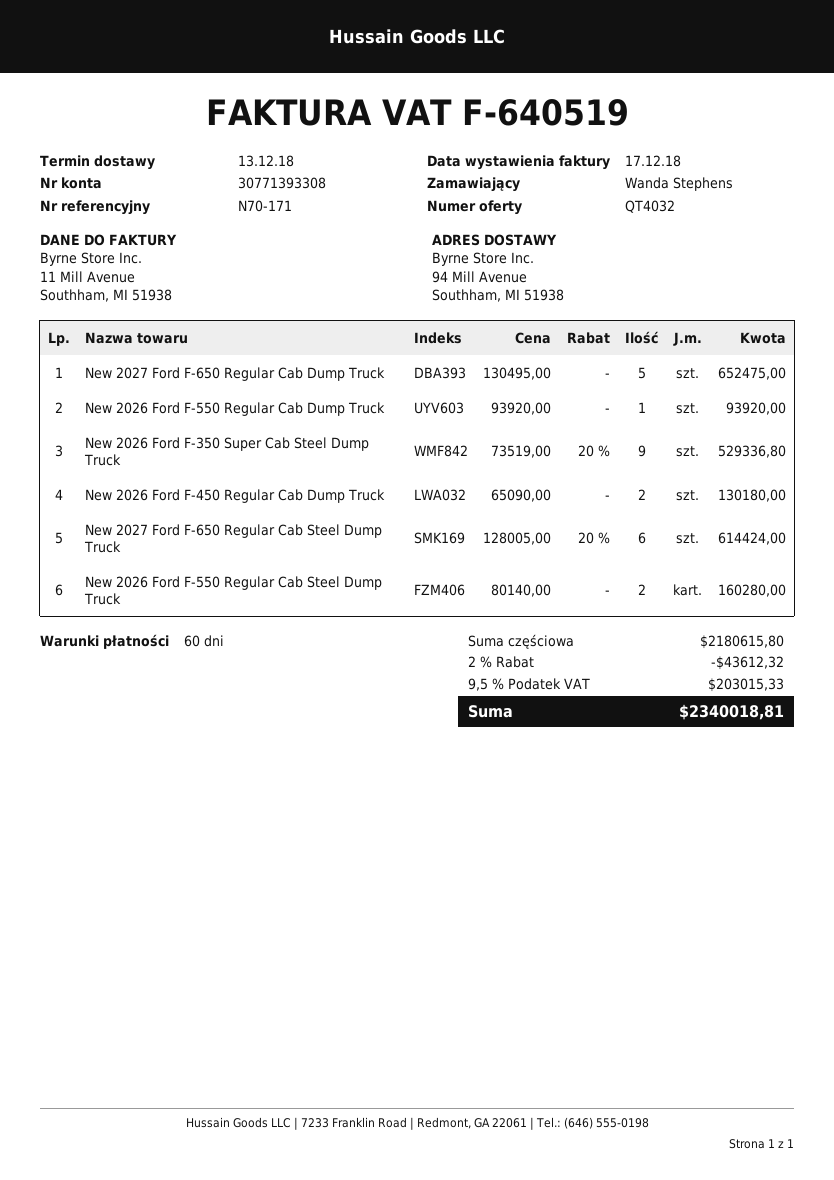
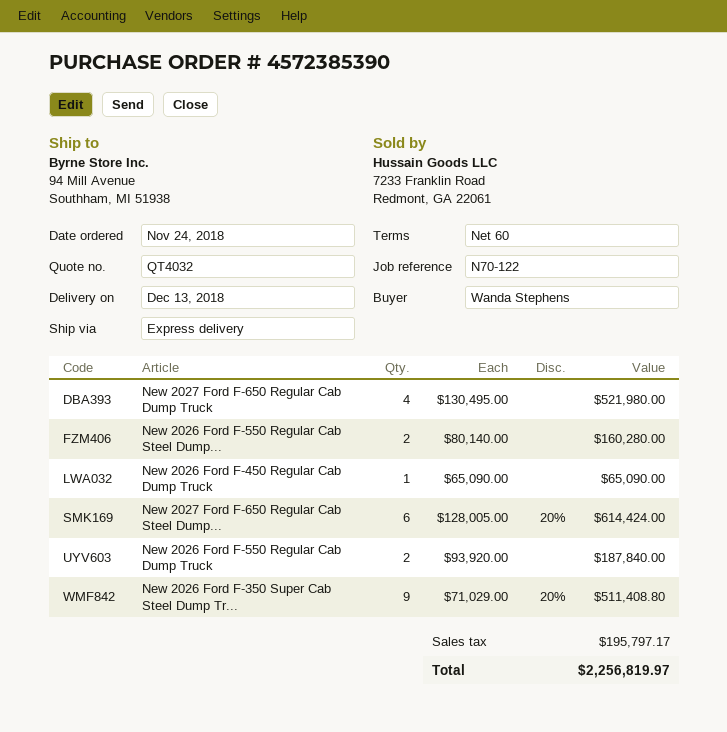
reference: N70-171 -> N70-122
New 2027 Ford F-650 Regular Cab Dump Truck: 5 x 130495.00 = 652475.00 -> 4 x 130495.00 = 521980.00
New 2026 Ford F-550 Regular Cab Dump Truck: 1 x 93920.00 = 93920.00 -> 2 x 93920.00 = 187840.00
New 2026 Ford F-350 Super Cab Steel Dump Truck: 9 x 73519.00 - 20% = 529336.80 -> 9 x 71029.00 - 20% = 511408.80
New 2026 Ford F-450 Regular Cab Dump Truck: 2 x 65090.00 = 130180.00 -> 1 x 65090.00 = 65090.00
discount: 2% = 43612.32 -> none
tax: 203015.33 -> 195797.17
total: 2340018.81 -> 2256819.97

